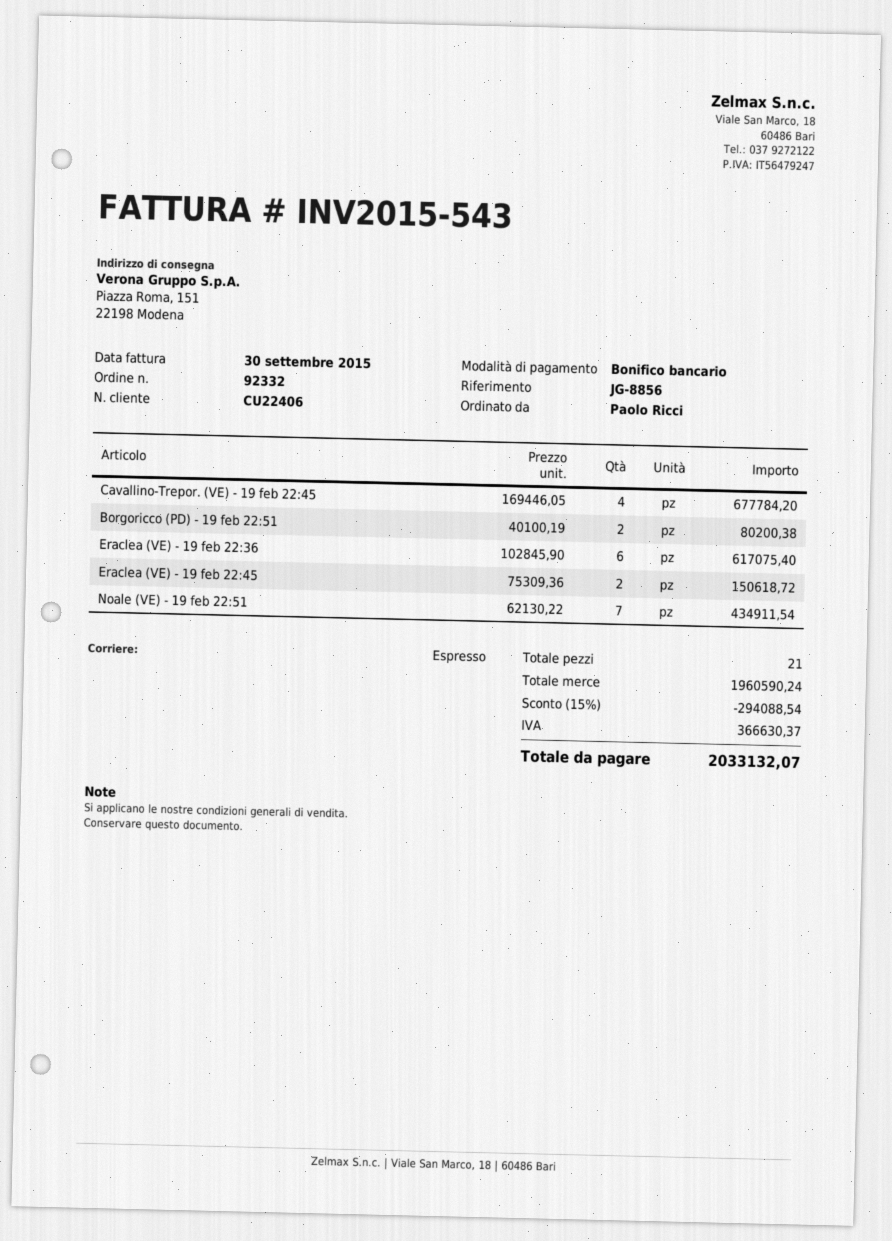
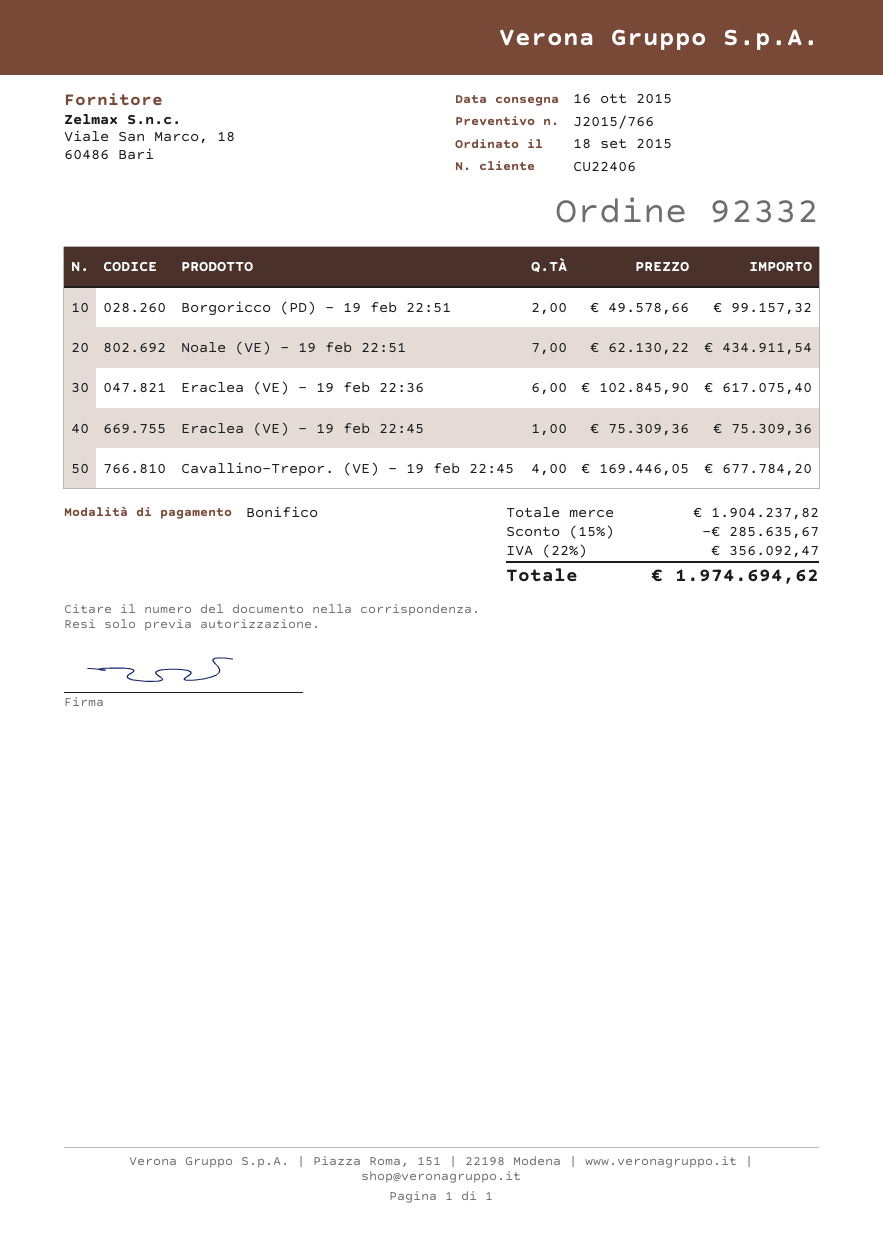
Borgoricco (PD) - 19 feb 22:51: 2 x 40100.19 = 80200.38 -> 2 x 49578.66 = 99157.32
Eraclea (VE) - 19 feb 22:45: 2 x 75309.36 = 150618.72 -> 1 x 75309.36 = 75309.36
subtotal: 1960590.24 -> 1904237.82
discount: 15% = 294088.54 -> 15% = 285635.67
tax: 366630.37 -> 356092.47
total: 2033132.07 -> 1974694.62

